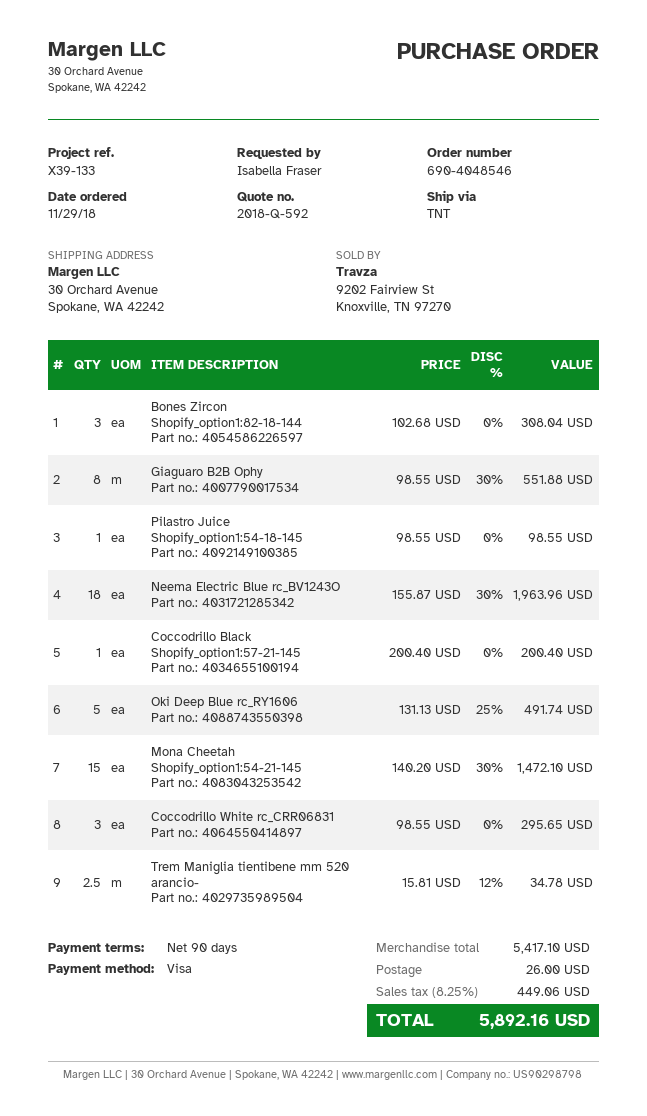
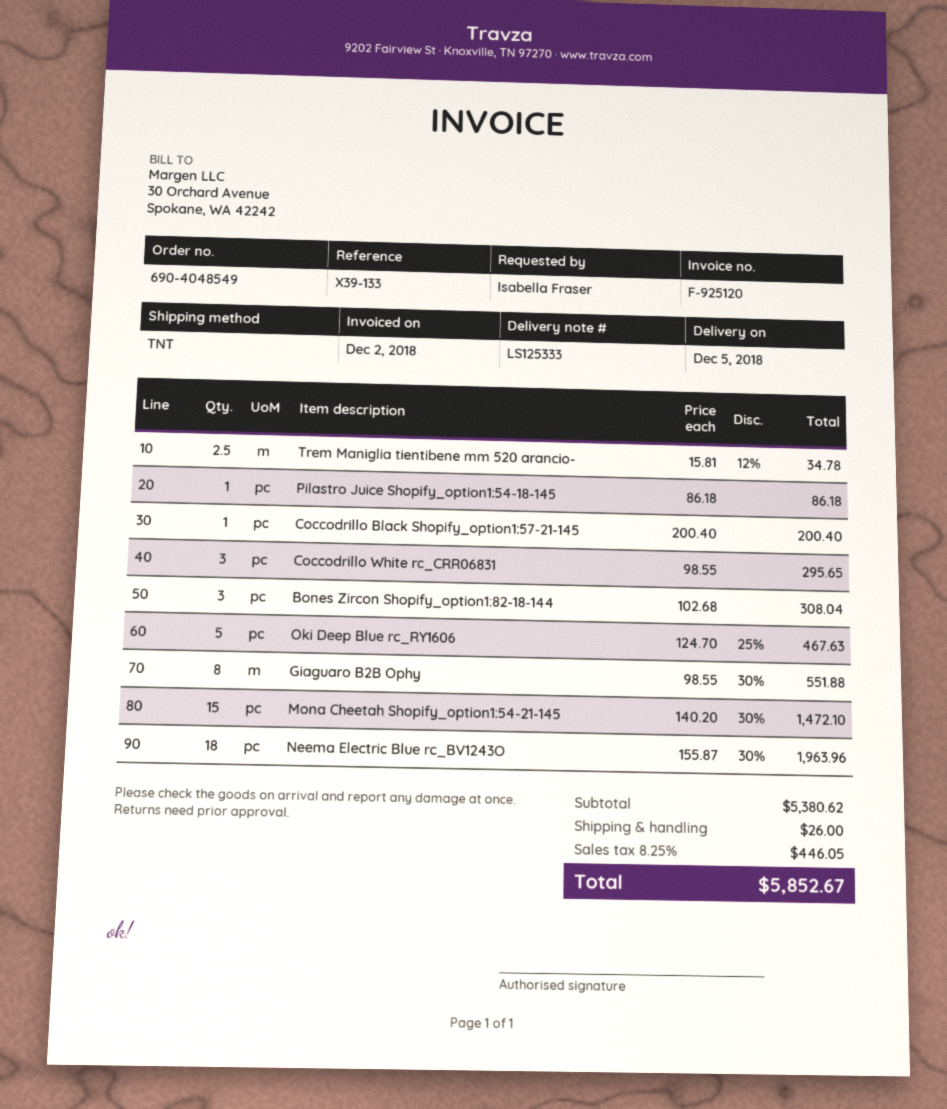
order number: 690-4048546 -> 690-4048549
Pilastro Juice Shopify_option1:54-18-145: 1 x 98.55 = 98.55 -> 1 x 86.18 = 86.18
Oki Deep Blue rc_RY1606: 5 x 131.13 - 25% = 491.74 -> 5 x 124.70 - 25% = 467.63
subtotal: 5417.10 -> 5380.62
tax: 8.25% = 449.06 -> 8.25% = 446.05
total: 5892.16 -> 5852.67

